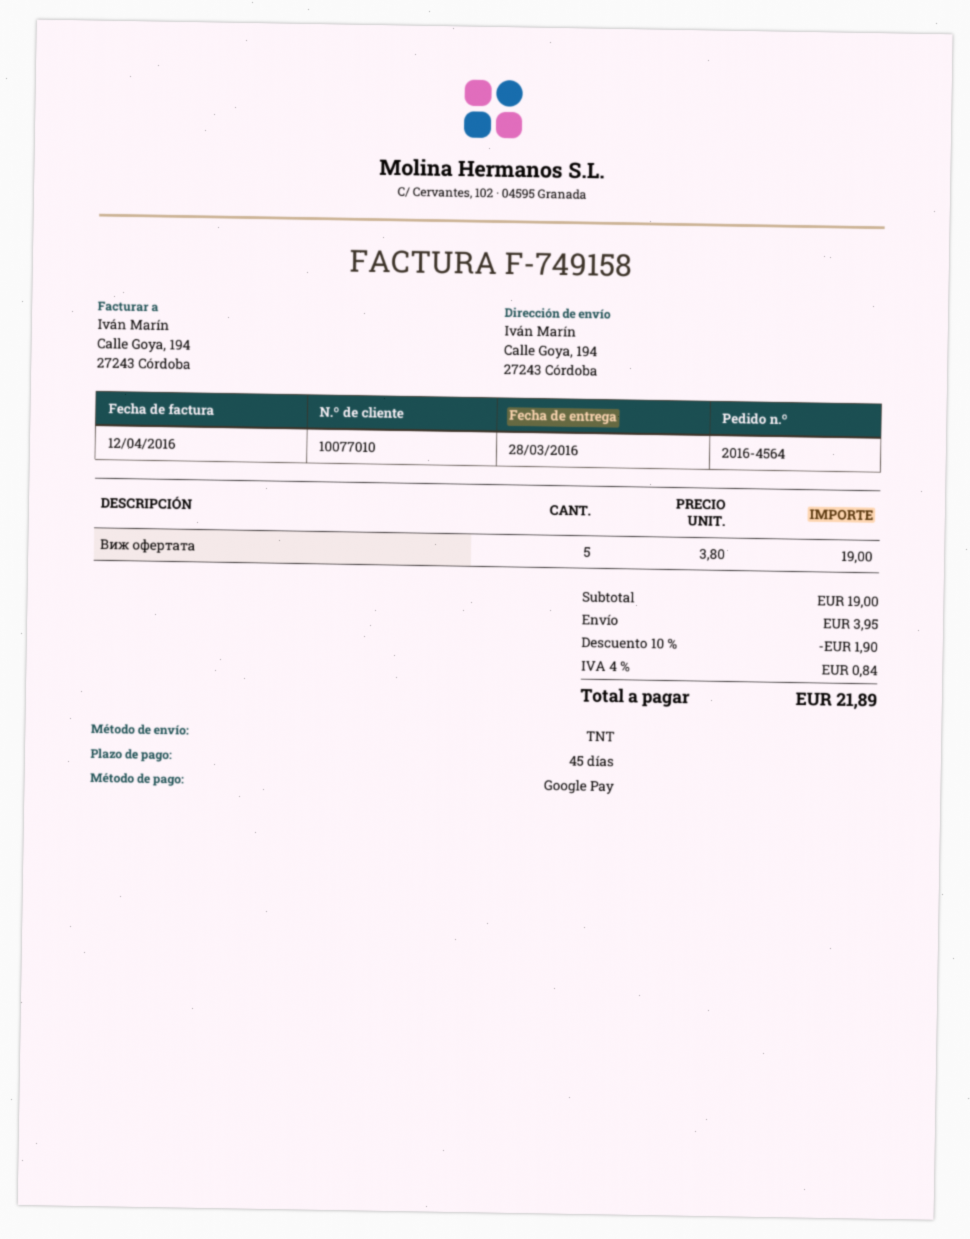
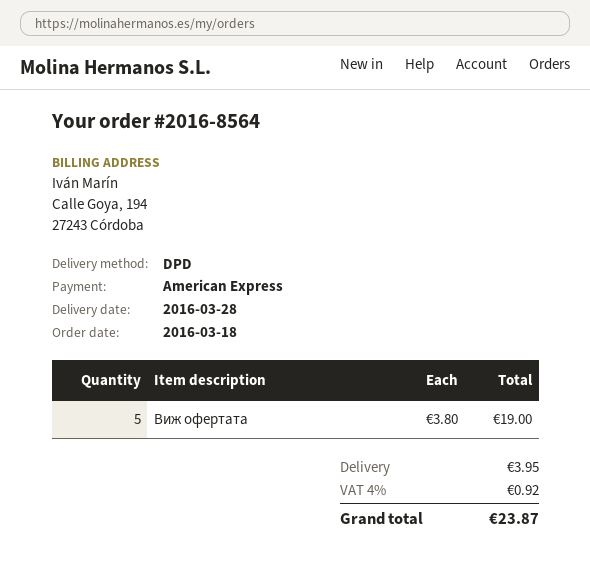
order number: 2016-4564 -> 2016-8564
payment method: Google Pay -> American Express
shipping method: TNT -> DPD
discount: 10% = 1.90 -> none
tax: 4% = 0.84 -> 4% = 0.92
total: 21.89 -> 23.87

